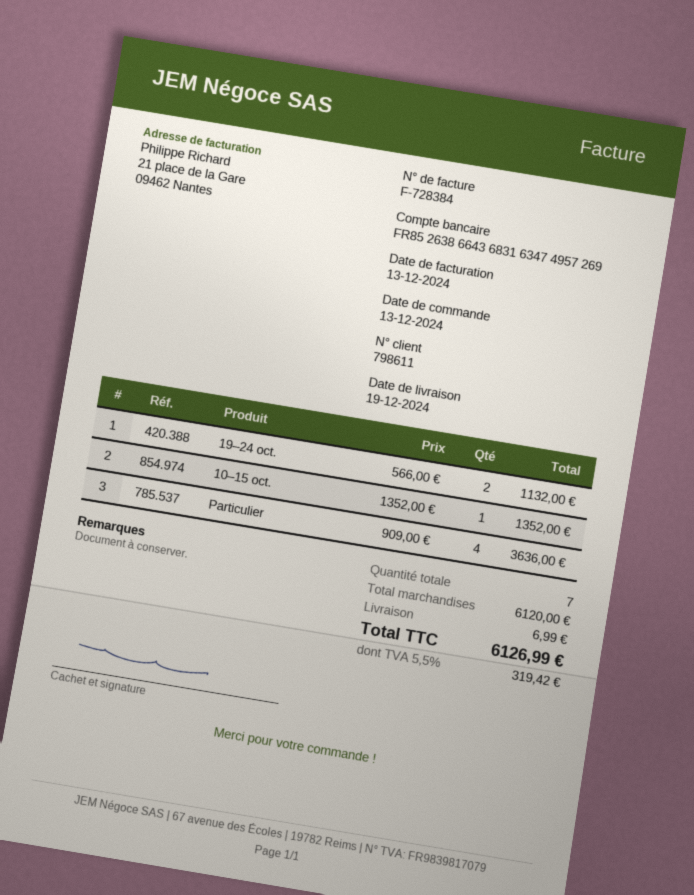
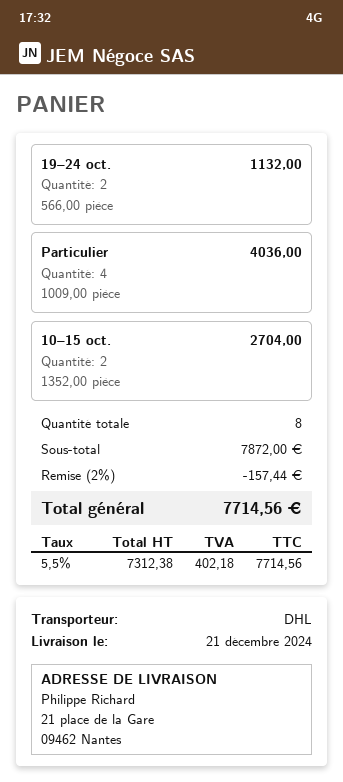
delivery date: 2024-12-19 -> 2024-12-21
10–15 oct.: 1 x 1352.00 = 1352.00 -> 2 x 1352.00 = 2704.00
Particulier: 4 x 909.00 = 3636.00 -> 4 x 1009.00 = 4036.00
total quantity: 7 -> 8
subtotal: 6120.00 -> 7872.00
discount: none -> 2% = 157.44
shipping: 6.99 -> none
tax: 5.5% = 319.42 -> 5.5% = 402.18
total: 6126.99 -> 7714.56

